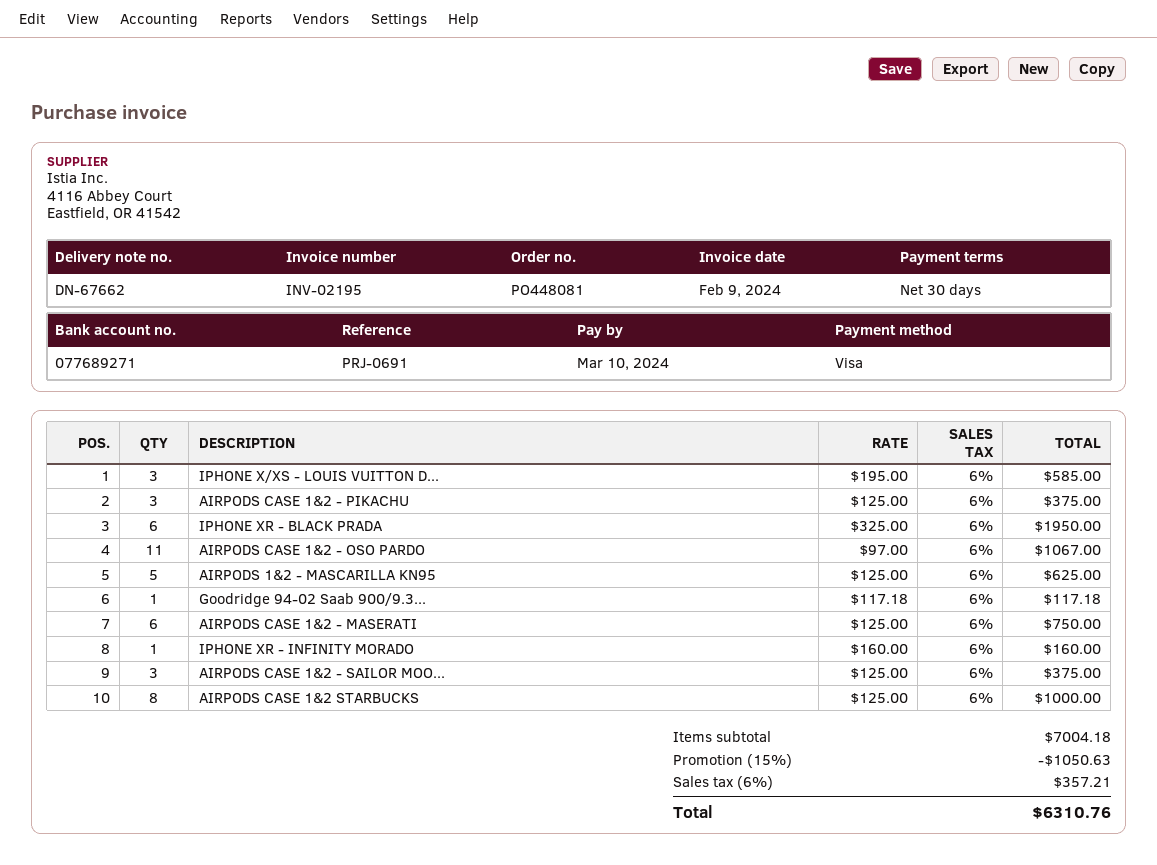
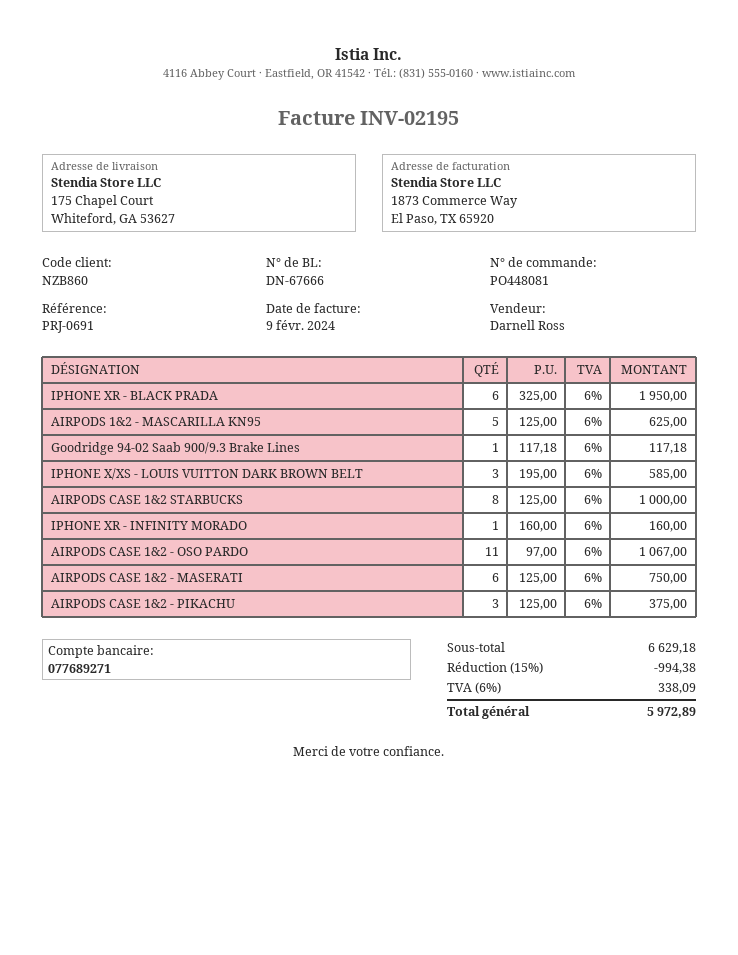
delivery note number: DN-67662 -> DN-67666
AIRPODS CASE 1&2 - SAILOR MOO...: 3 x 125.00 = 375.00 -> none
subtotal: 7004.18 -> 6629.18
discount: 15% = 1050.63 -> 15% = 994.38
tax: 6% = 357.21 -> 6% = 338.09
total: 6310.76 -> 5972.89

